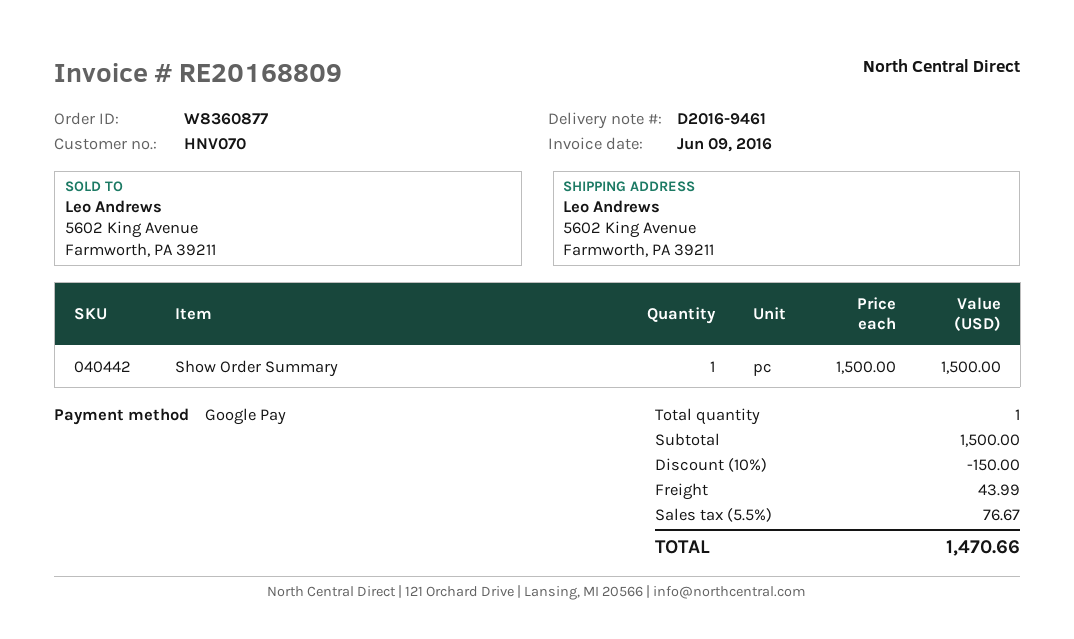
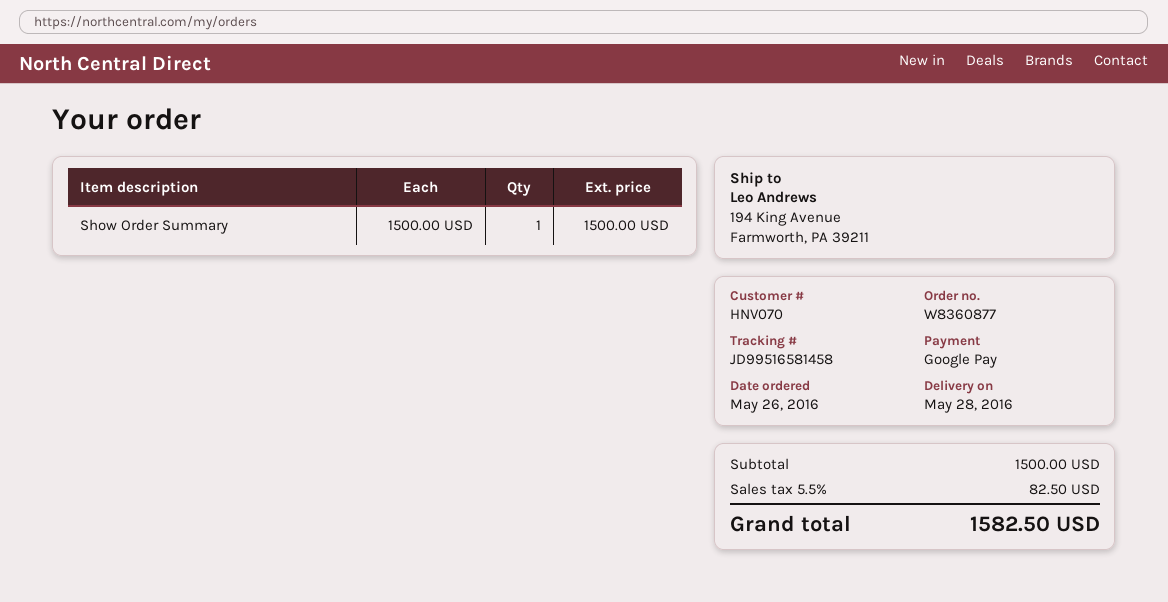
ship to: 5602 King Avenue, Farmworth, PA 39211 -> 194 King Avenue, Farmworth, PA 39211
discount: 10% = 150.00 -> none
shipping: 43.99 -> none
tax: 5.5% = 76.67 -> 5.5% = 82.50
total: 1470.66 -> 1582.50

